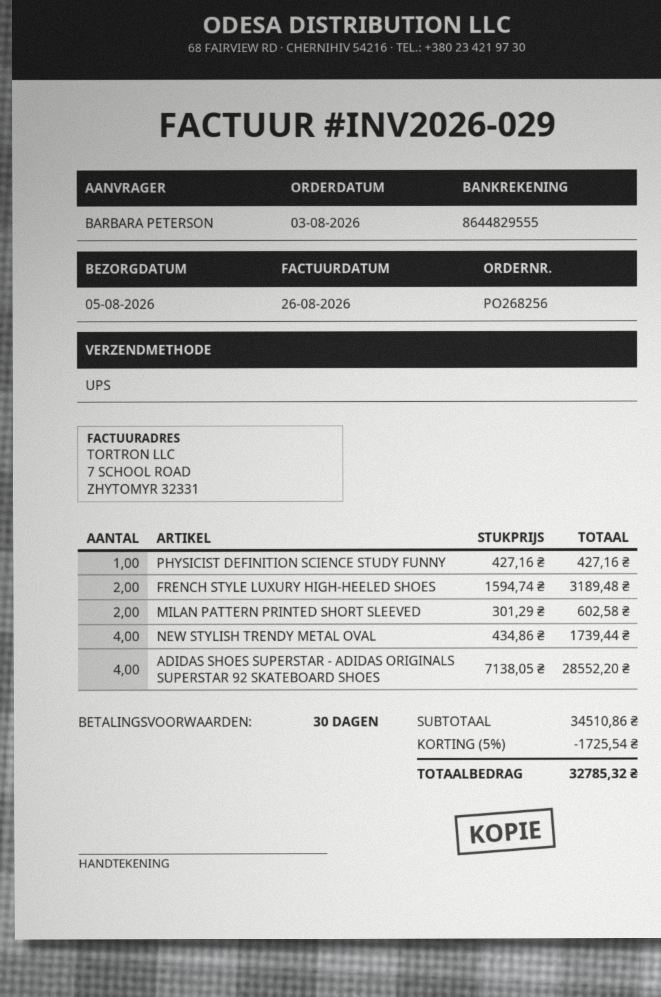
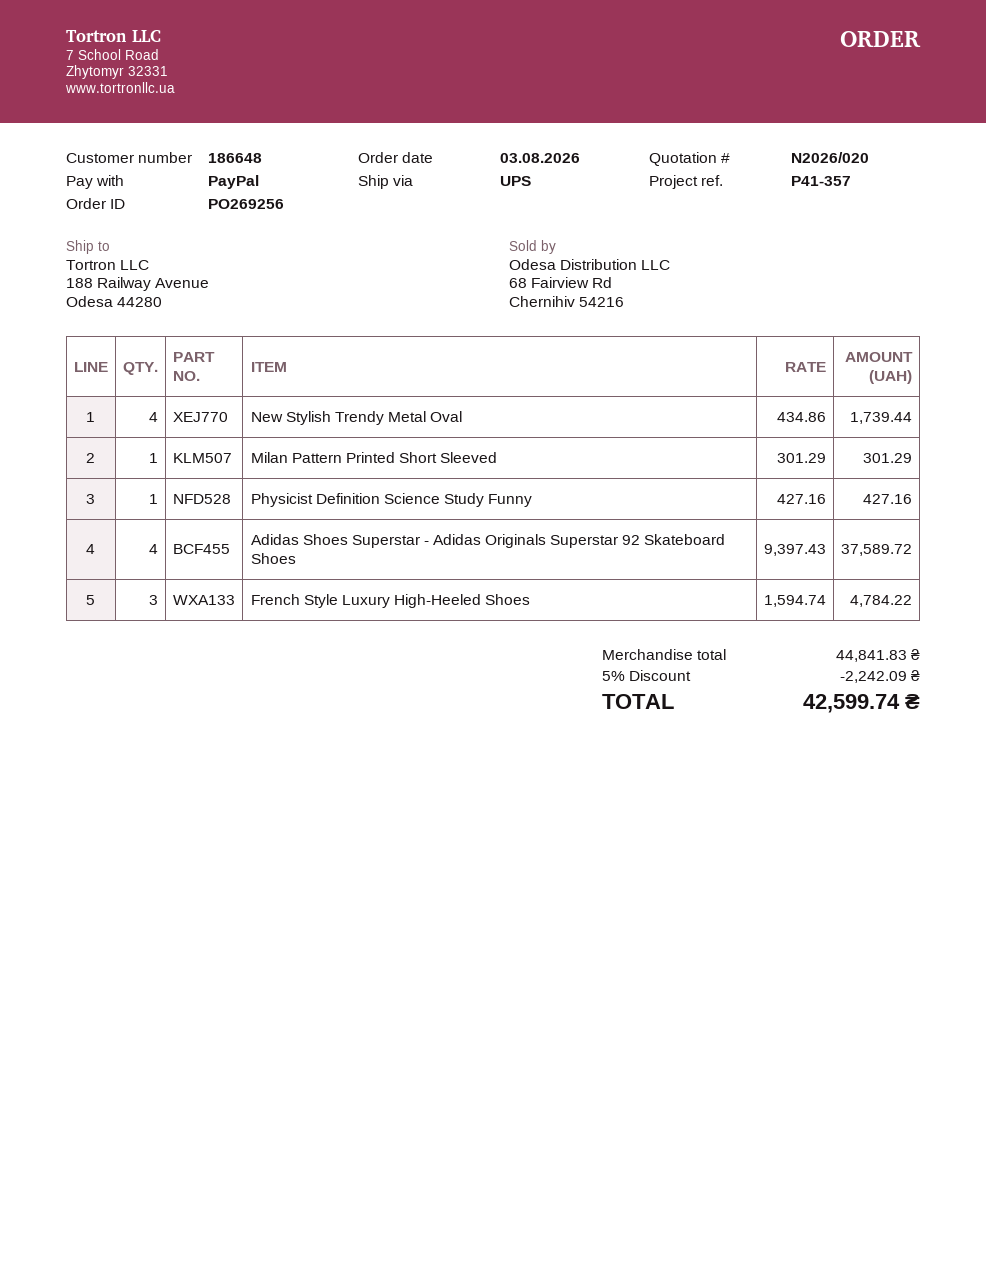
order number: PO268256 -> PO269256
FRENCH STYLE LUXURY HIGH-HEELED SHOES: 2 x 1594.74 = 3189.48 -> 3 x 1594.74 = 4784.22
MILAN PATTERN PRINTED SHORT SLEEVED: 2 x 301.29 = 602.58 -> 1 x 301.29 = 301.29
ADIDAS SHOES SUPERSTAR - ADIDAS ORIGINALS SUPERSTAR 92 SKATEBOARD SHOES: 4 x 7138.05 = 28552.20 -> 4 x 9397.43 = 37589.72
subtotal: 34510.86 -> 44841.83
discount: 5% = 1725.54 -> 5% = 2242.09
total: 32785.32 -> 42599.74

